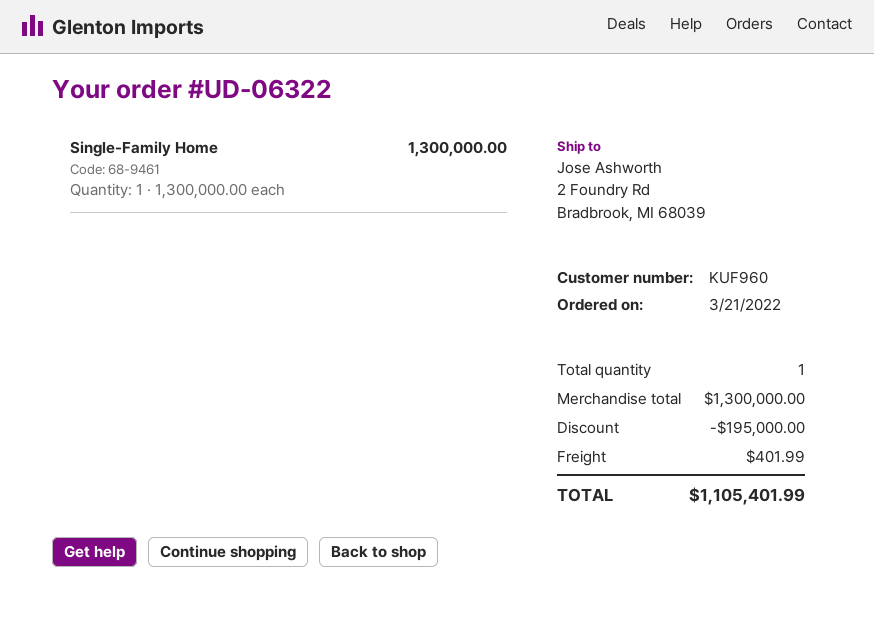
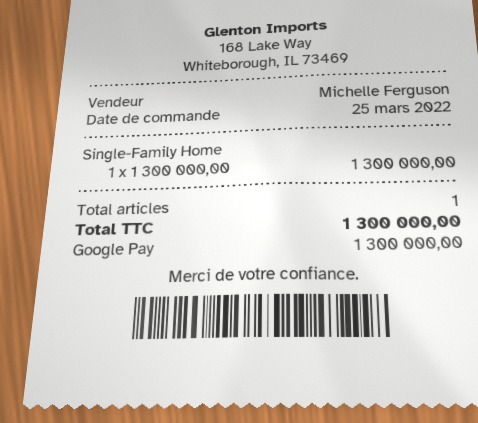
order date: 2022-03-21 -> 2022-03-25
discount: 195000.00 -> none
shipping: 401.99 -> none
total: 1105401.99 -> 1300000.00

